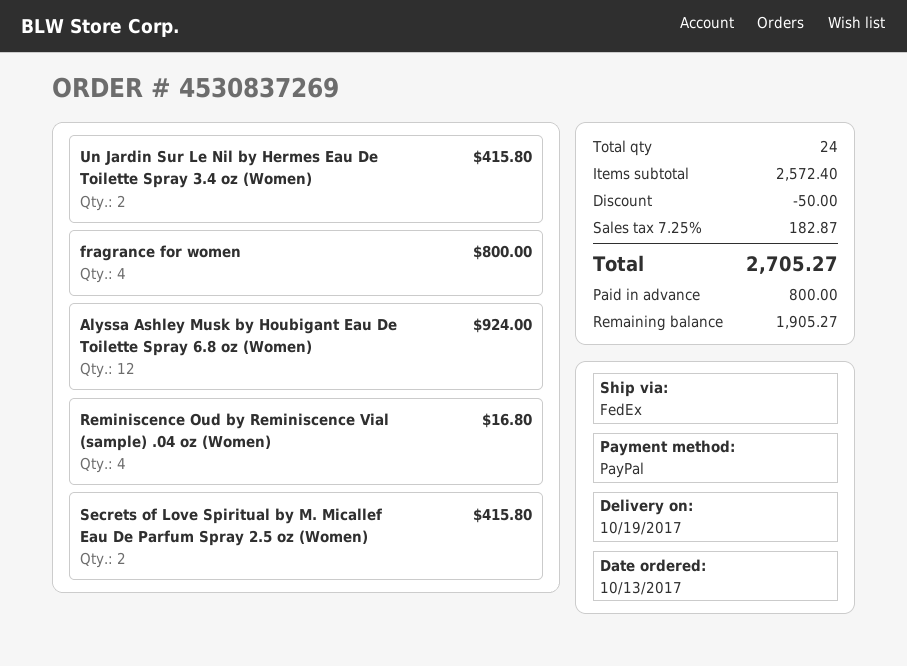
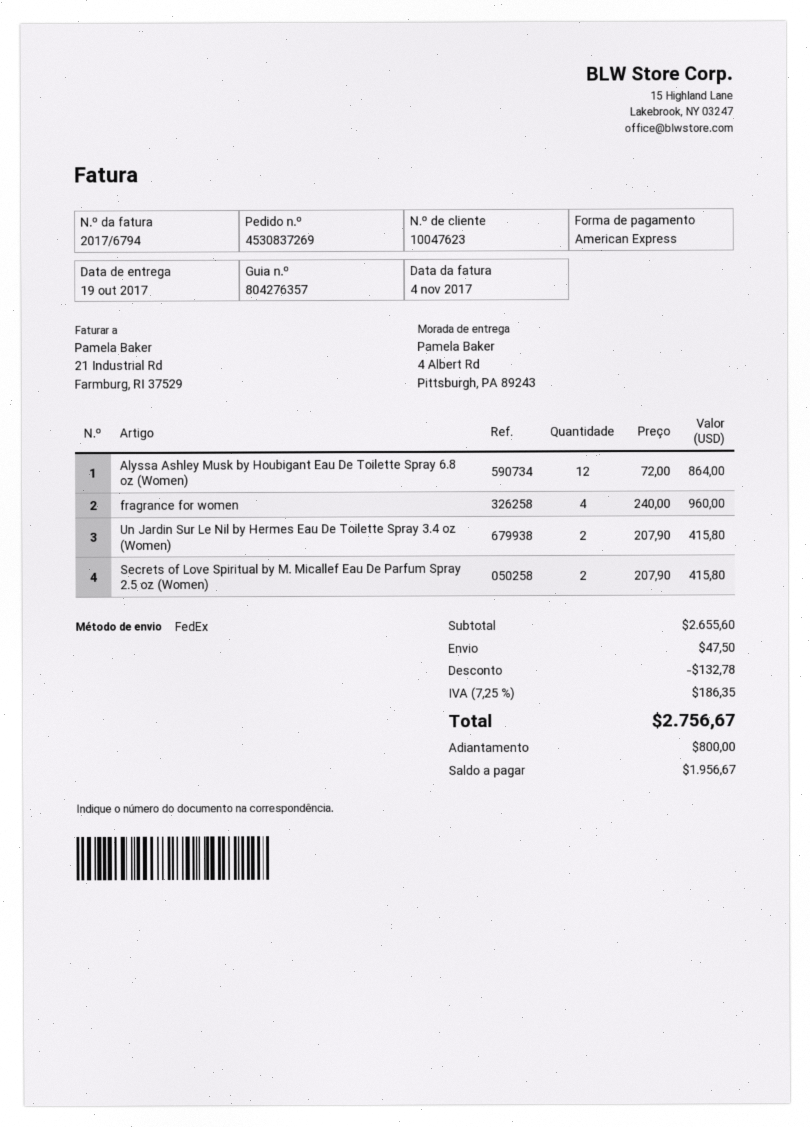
payment method: PayPal -> American Express
fragrance for women: 4 for 800.00 -> 4 for 960.00
Alyssa Ashley Musk by Houbigant Eau De Toilette Spray 6.8 oz (Women): 12 for 924.00 -> 12 for 864.00
Reminiscence Oud by Reminiscence Vial (sample) .04 oz (Women): 4 for 16.80 -> none
subtotal: 2572.40 -> 2655.60
discount: 50.00 -> 132.78
shipping: none -> 47.50
tax: 7.25% = 182.87 -> 7.25% = 186.35
total: 2705.27 -> 2756.67
balance: 1905.27 -> 1956.67

